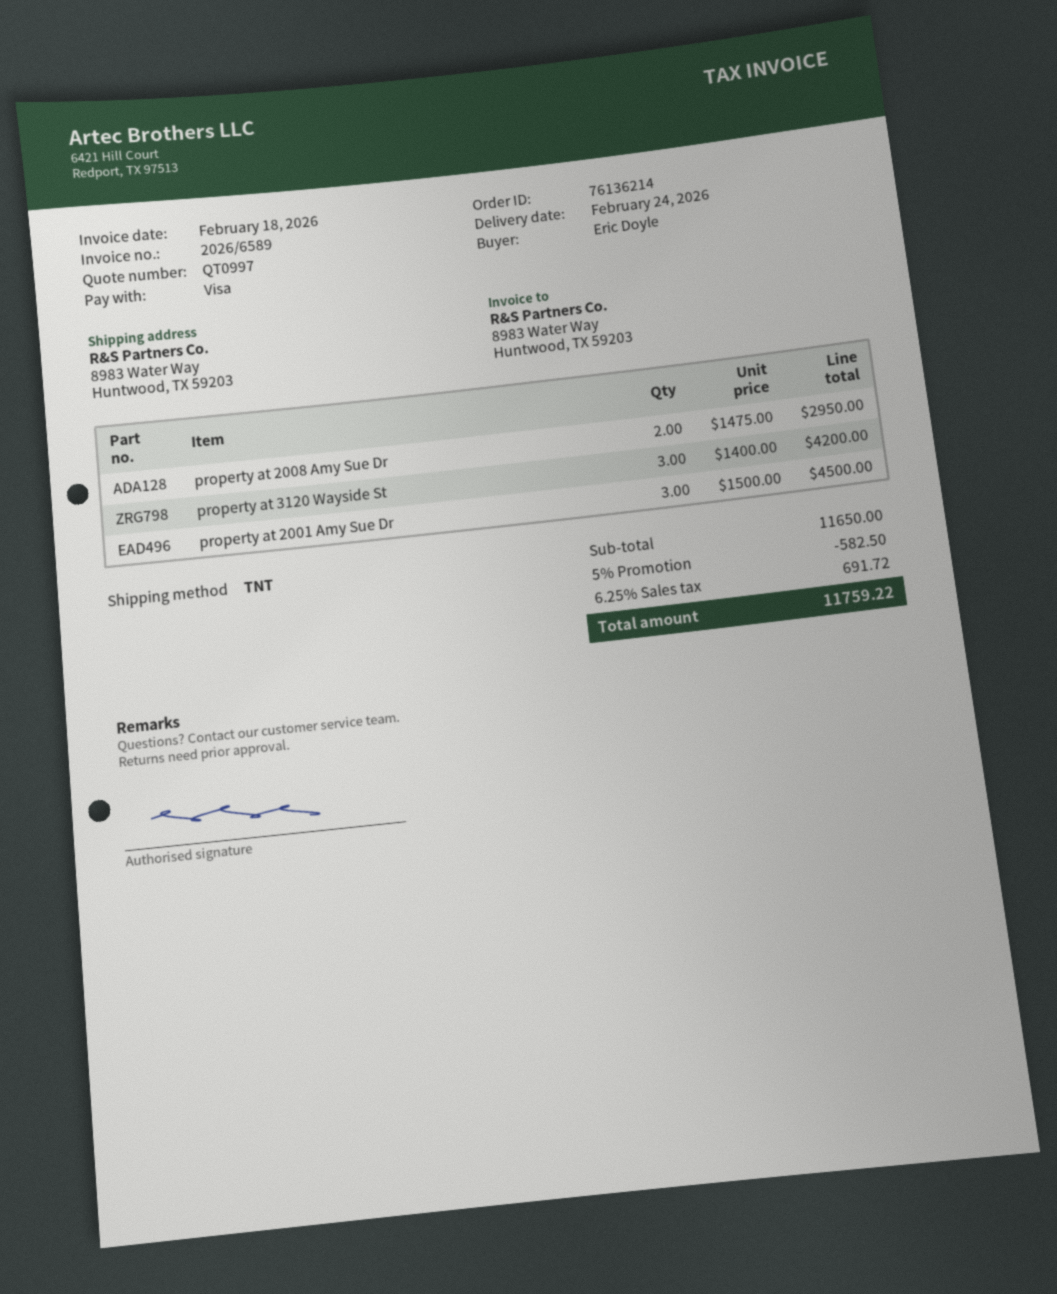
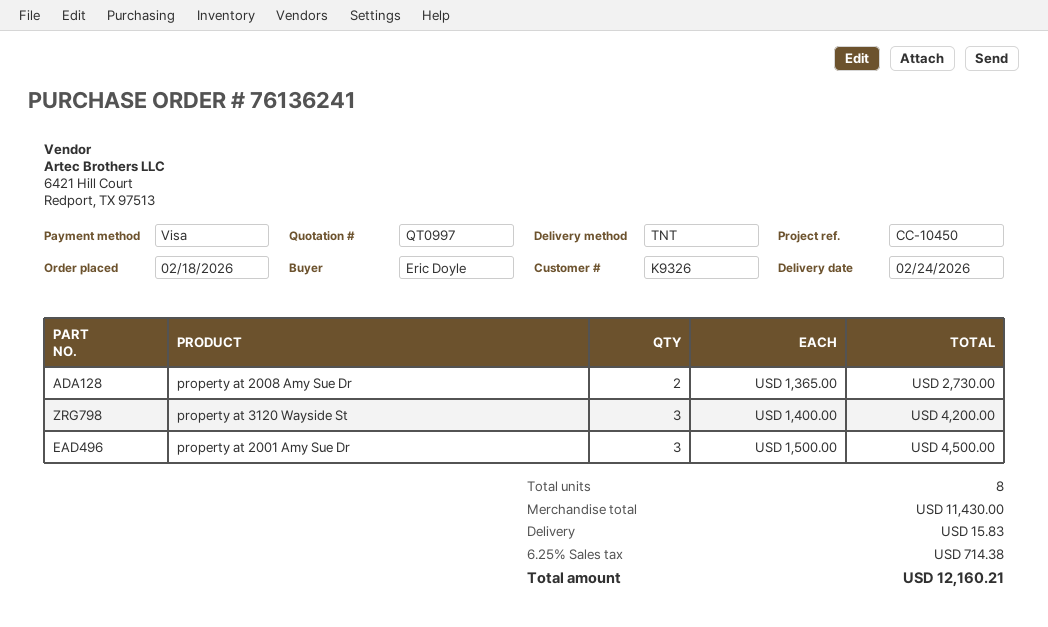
order number: 76136214 -> 76136241
property at 2008 Amy Sue Dr: 2 x 1475.00 = 2950.00 -> 2 x 1365.00 = 2730.00
subtotal: 11650.00 -> 11430.00
discount: 5% = 582.50 -> none
shipping: none -> 15.83
tax: 6.25% = 691.72 -> 6.25% = 714.38
total: 11759.22 -> 12160.21

